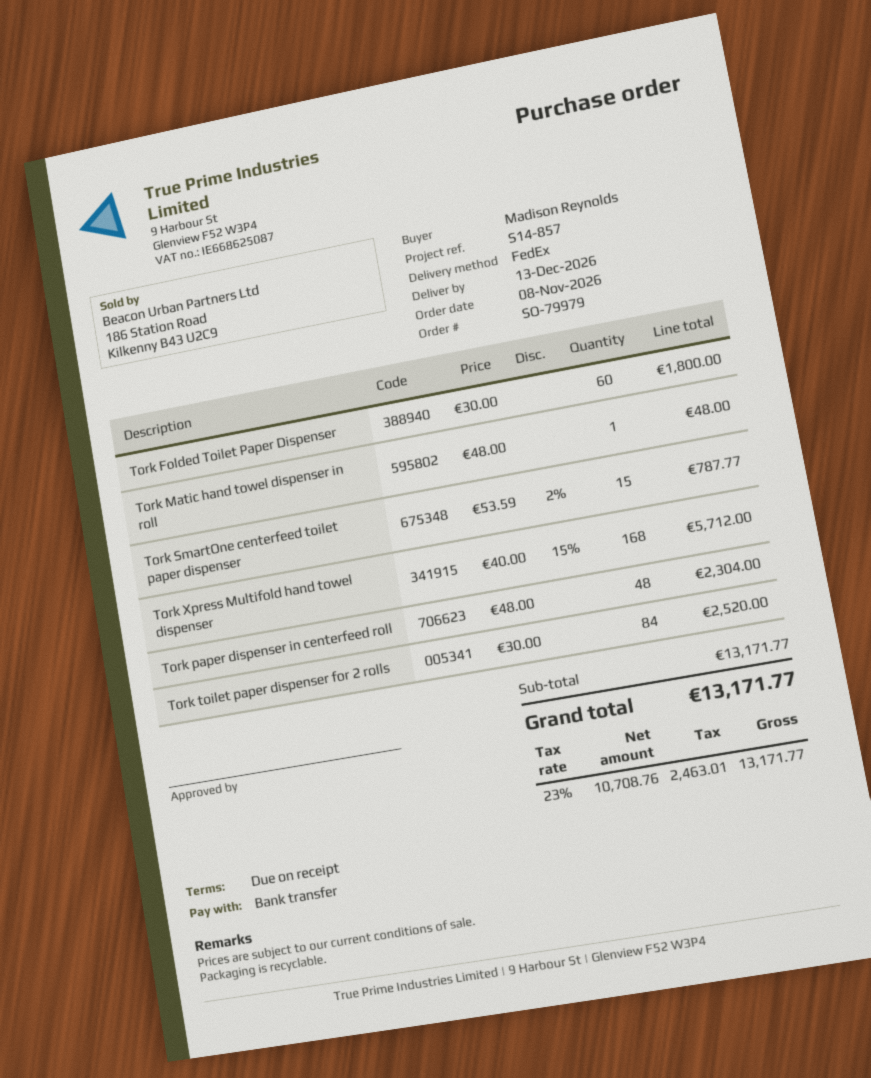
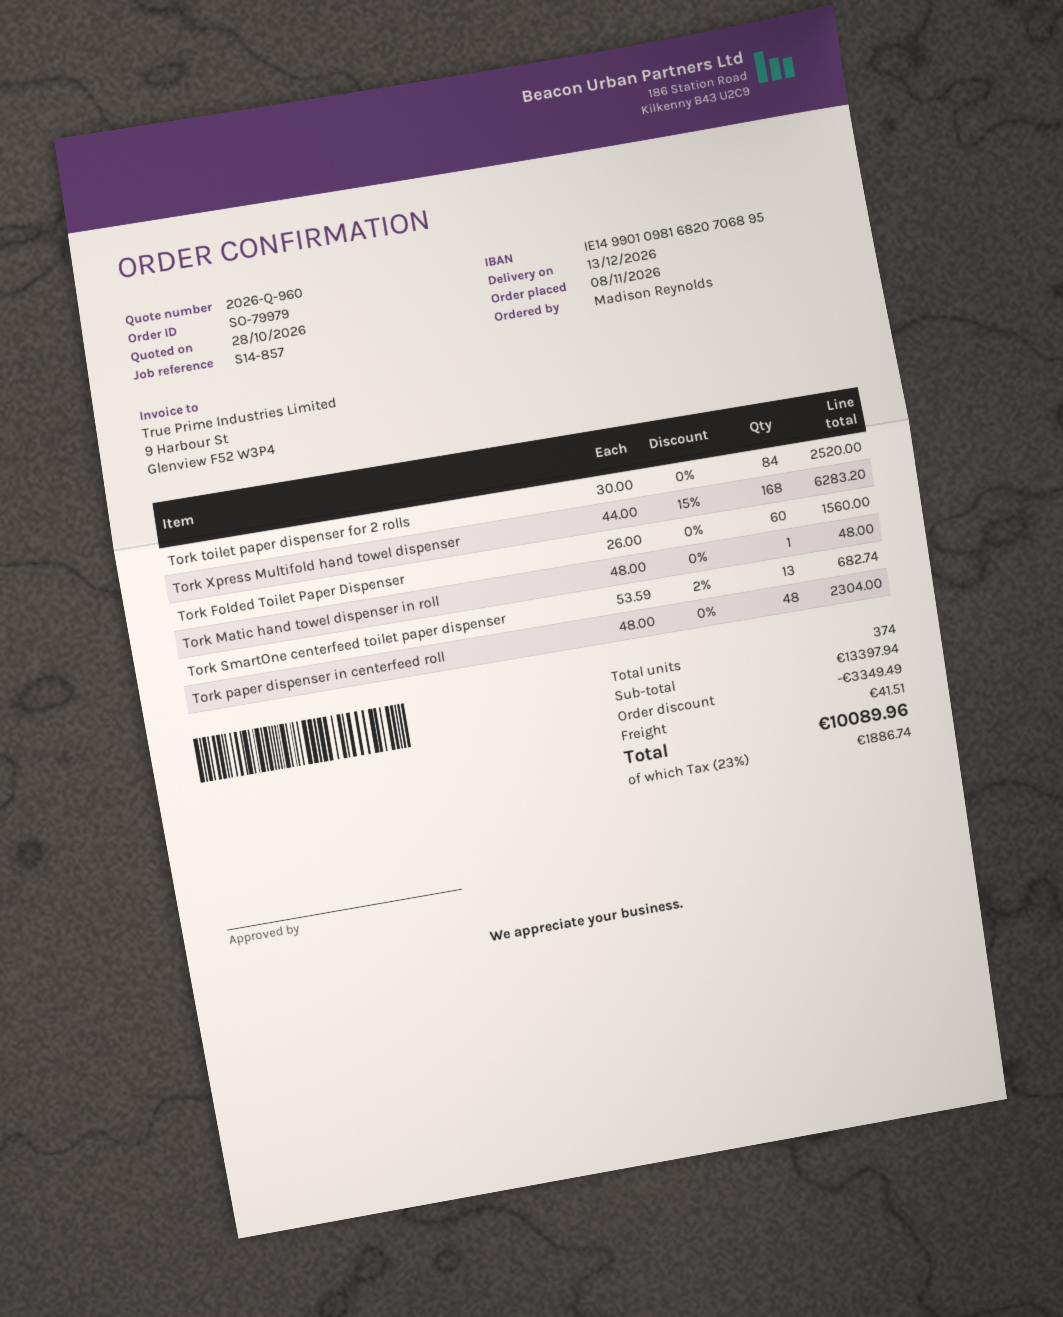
Tork Folded Toilet Paper Dispenser: 60 x 30.00 = 1800.00 -> 60 x 26.00 = 1560.00
Tork SmartOne centerfeed toilet paper dispenser: 15 x 53.59 - 2% = 787.77 -> 13 x 53.59 - 2% = 682.74
Tork Xpress Multifold hand towel dispenser: 168 x 40.00 - 15% = 5712.00 -> 168 x 44.00 - 15% = 6283.20
subtotal: 13171.77 -> 13397.94
discount: none -> 3349.49
shipping: none -> 41.51
tax: 23% = 2463.01 -> 23% = 1886.74
total: 13171.77 -> 10089.96

